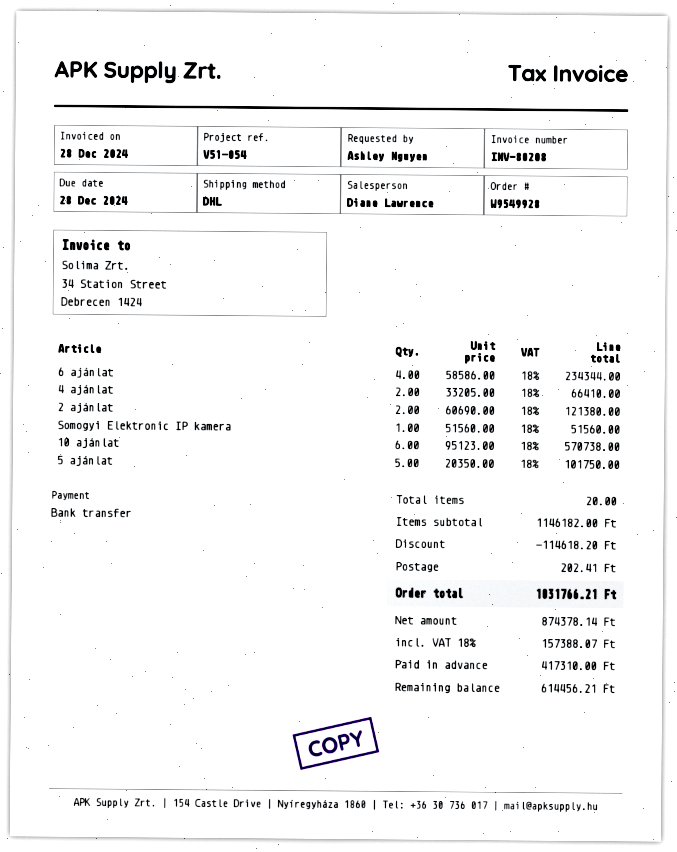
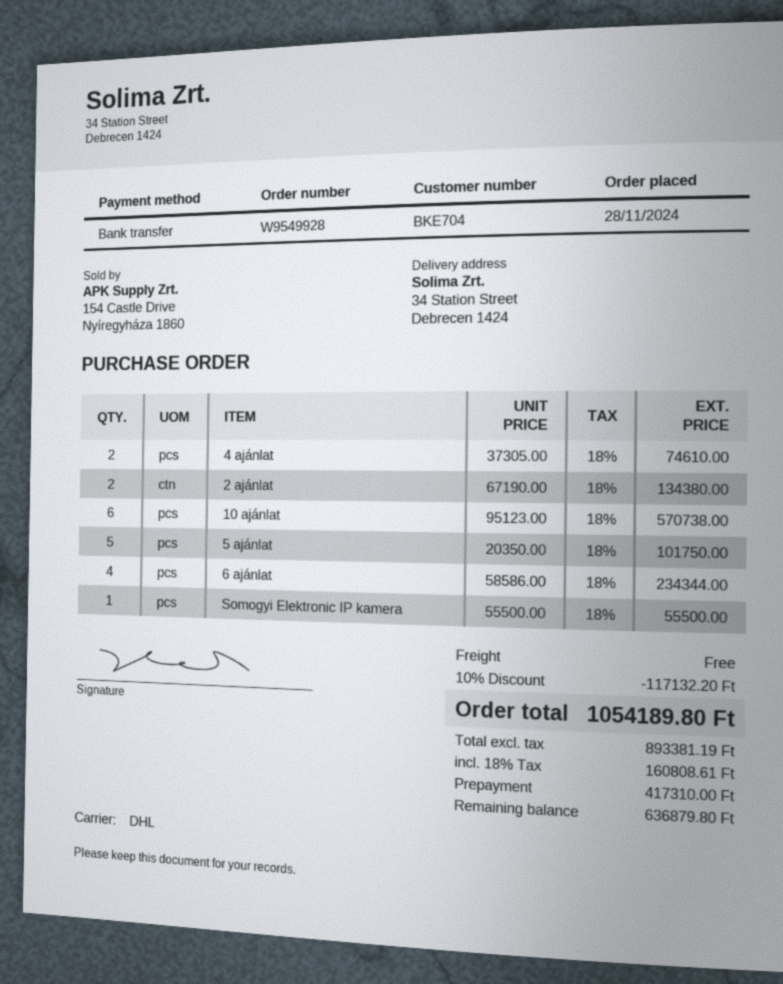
4 ajánlat: 2 x 33205.00 = 66410.00 -> 2 x 37305.00 = 74610.00
2 ajánlat: 2 x 60690.00 = 121380.00 -> 2 x 67190.00 = 134380.00
Somogyi Elektronic IP kamera: 1 x 51560.00 = 51560.00 -> 1 x 55500.00 = 55500.00
discount: 114618.20 -> 117132.20
shipping: 202.41 -> 0.00
net: 874378.14 -> 893381.19
tax: 18% = 157388.07 -> 18% = 160808.61
total: 1031766.21 -> 1054189.80
balance: 614456.21 -> 636879.80

